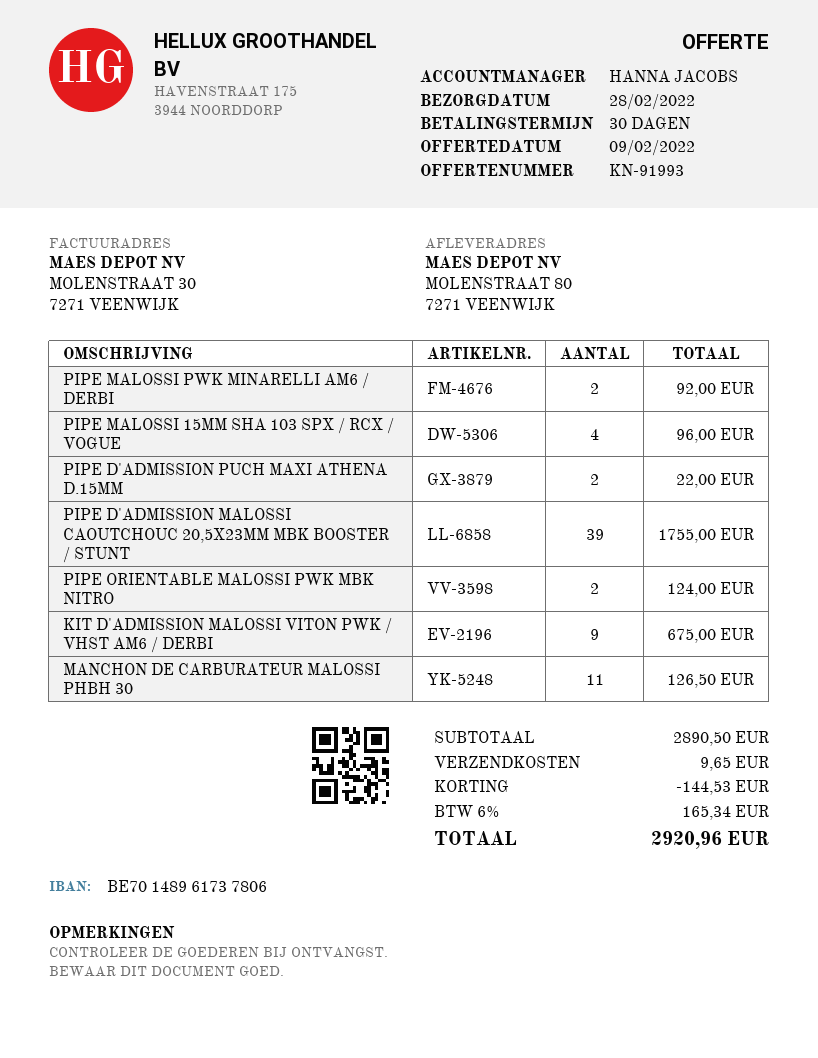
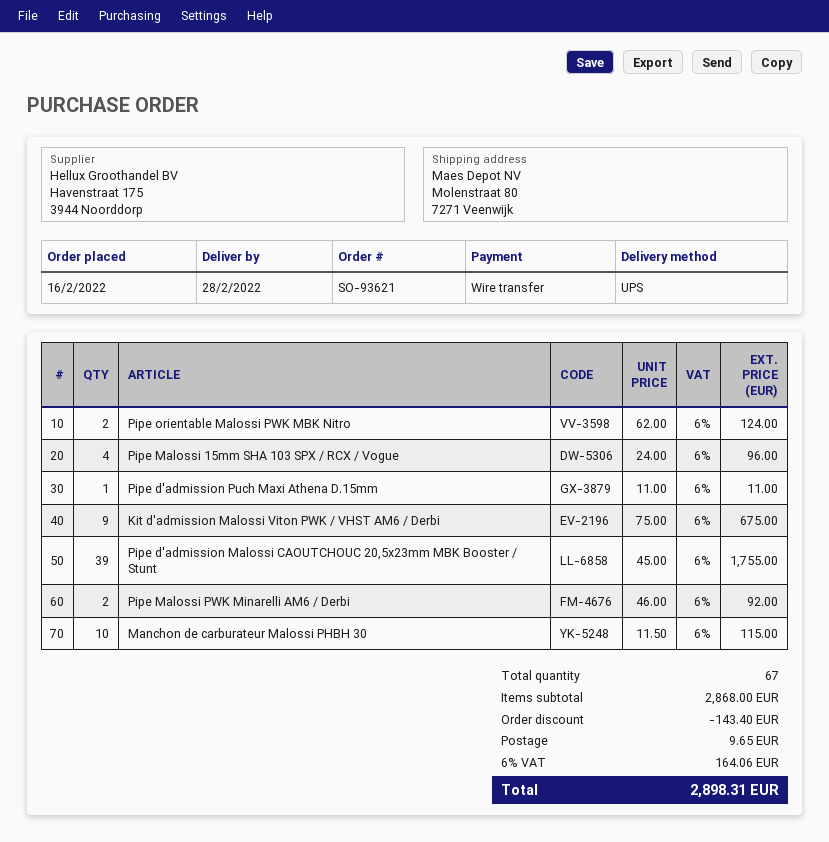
PIPE D'ADMISSION PUCH MAXI ATHENA D.15MM: 2 for 22.00 -> 1 for 11.00
MANCHON DE CARBURATEUR MALOSSI PHBH 30: 11 for 126.50 -> 10 for 115.00
subtotal: 2890.50 -> 2868.00
discount: 144.53 -> 143.40
tax: 6% = 165.34 -> 6% = 164.06
total: 2920.96 -> 2898.31

